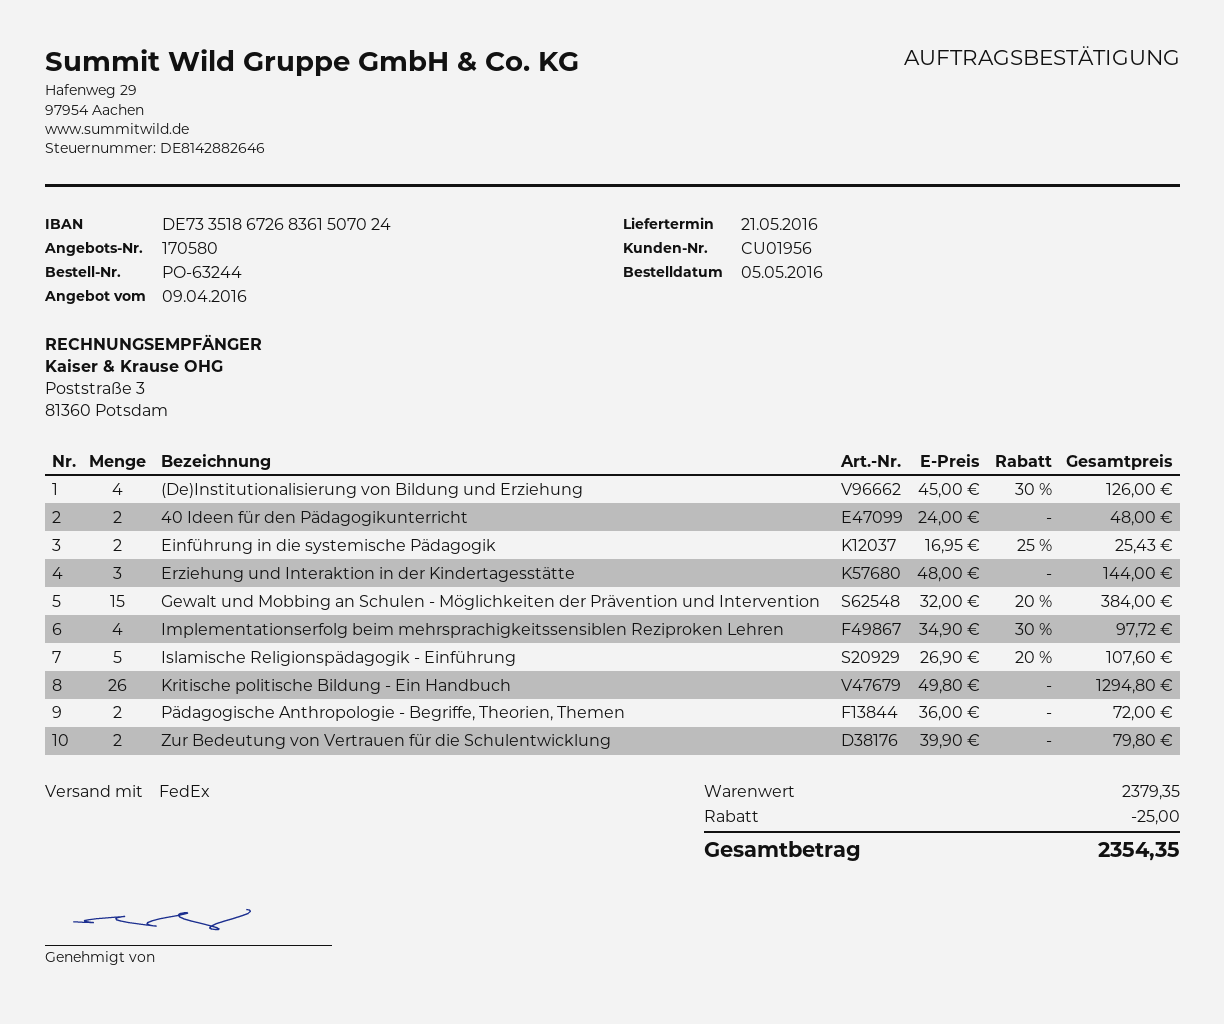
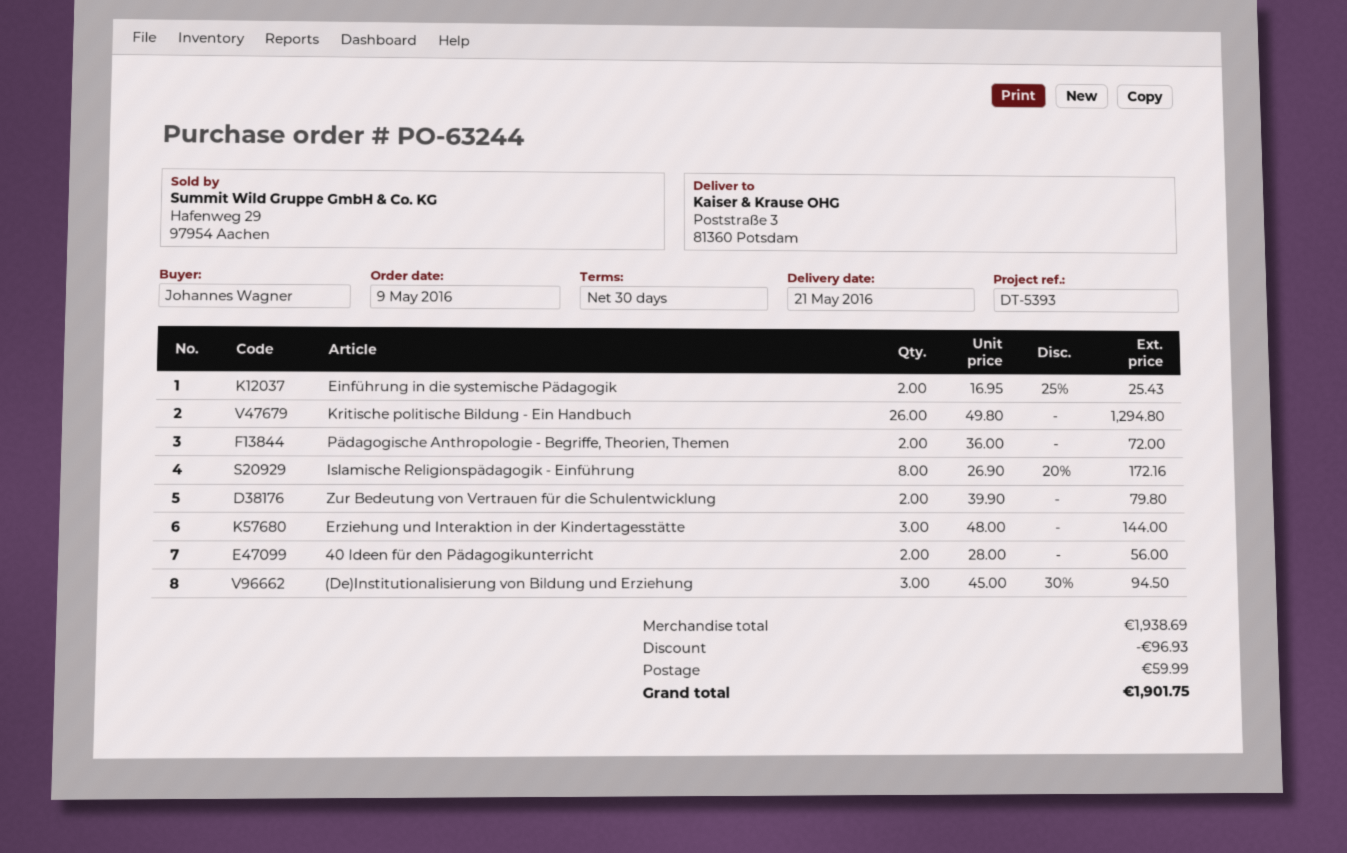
order date: 2016-05-05 -> 2016-05-09
(De)Institutionalisierung von Bildung und Erziehung: 4 x 45.00 - 30% = 126.00 -> 3 x 45.00 - 30% = 94.50
40 Ideen für den Pädagogikunterricht: 2 x 24.00 = 48.00 -> 2 x 28.00 = 56.00
Gewalt und Mobbing an Schulen - Möglichkeiten der Prävention und Intervention: 15 x 32.00 - 20% = 384.00 -> none
Implementationserfolg beim mehrsprachigkeitssensiblen Reziproken Lehren: 4 x 34.90 - 30% = 97.72 -> none
Islamische Religionspädagogik - Einführung: 5 x 26.90 - 20% = 107.60 -> 8 x 26.90 - 20% = 172.16
subtotal: 2379.35 -> 1938.69
discount: 25.00 -> 96.93
shipping: none -> 59.99
total: 2354.35 -> 1901.75

